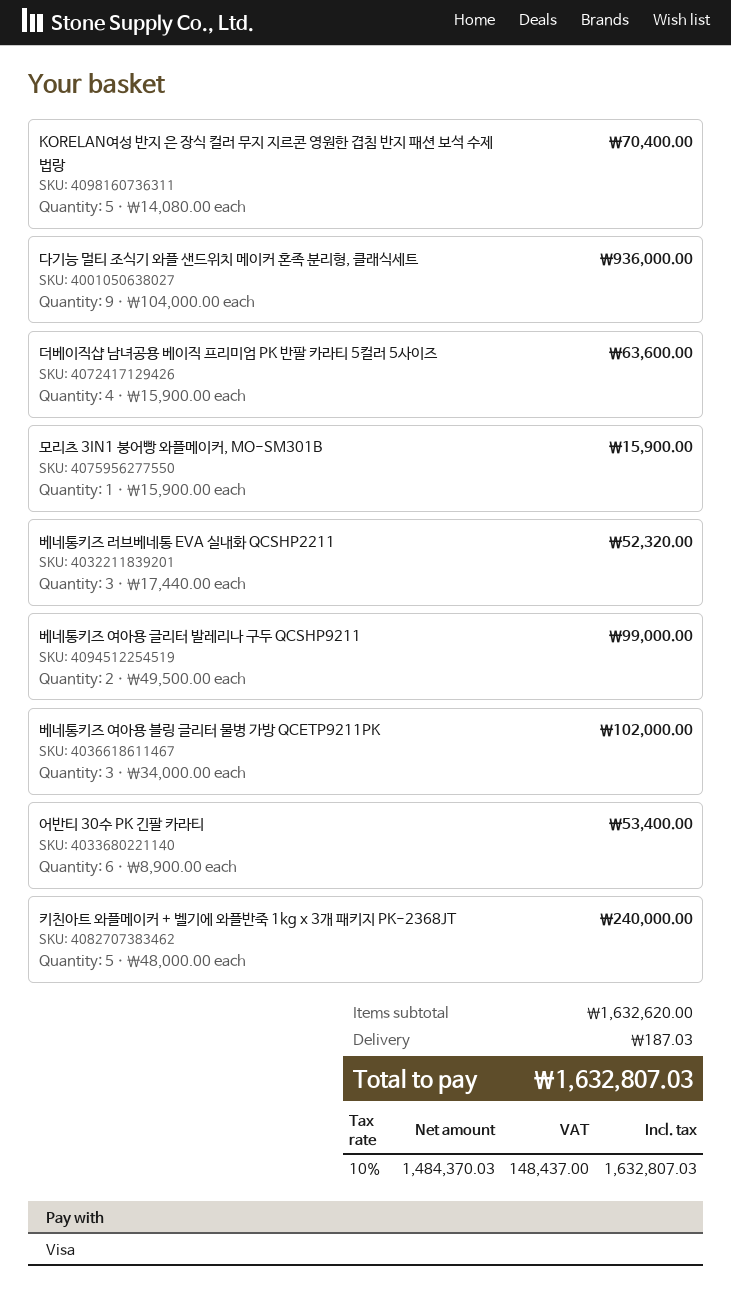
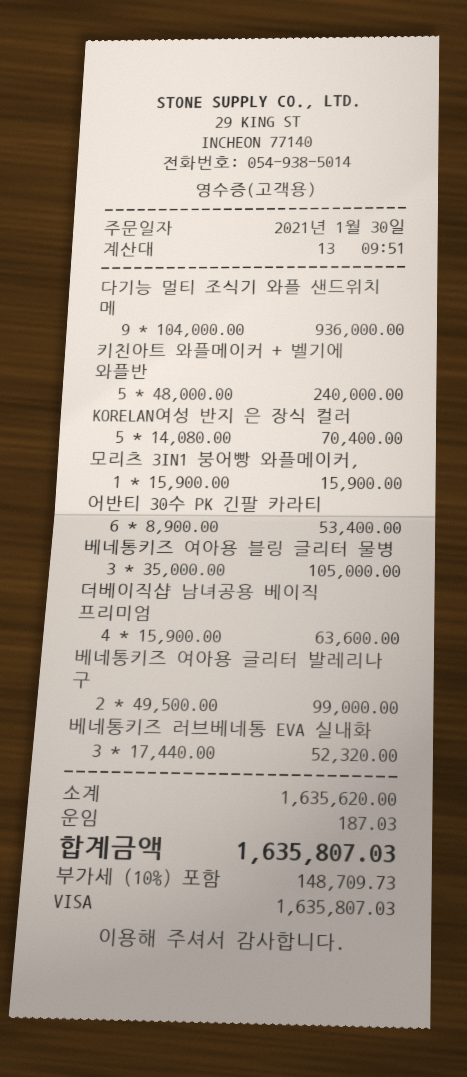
베네통키즈 여아용 블링 글리터 물병 가방 QCETP9211PK: 3 x 34000.00 = 102000.00 -> 3 x 35000.00 = 105000.00
subtotal: 1632620.00 -> 1635620.00
tax: 10% = 148437.00 -> 10% = 148709.73
total: 1632807.03 -> 1635807.03

